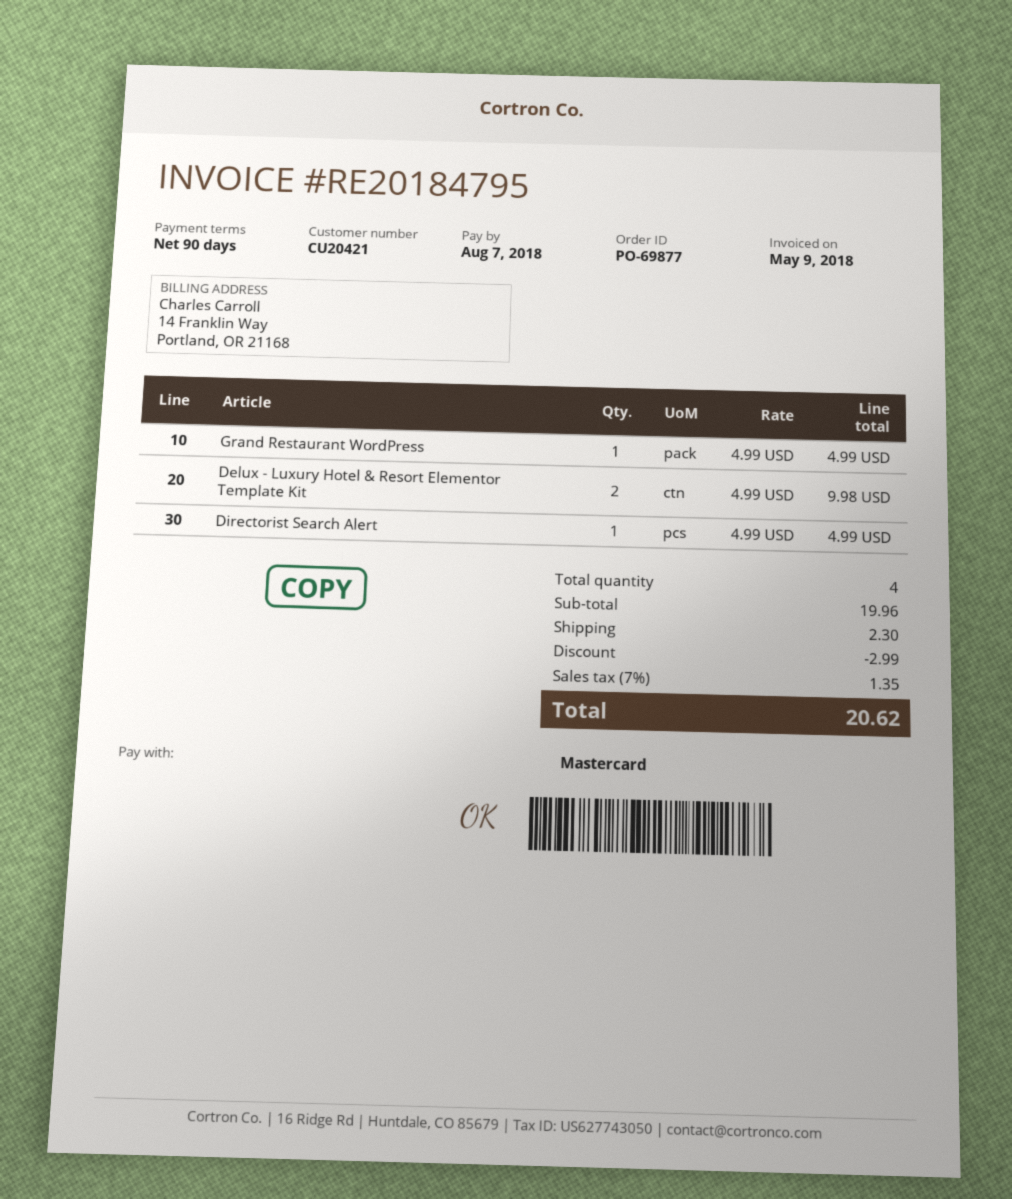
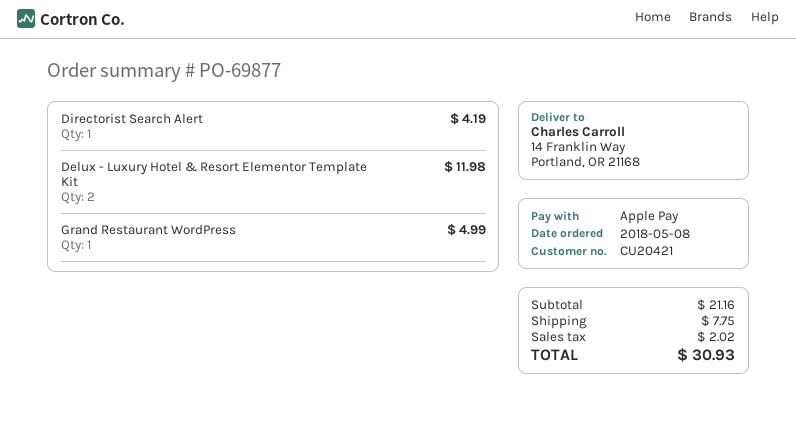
payment method: Mastercard -> Apple Pay
Delux - Luxury Hotel & Resort Elementor Template Kit: 2 for 9.98 -> 2 for 11.98
Directorist Search Alert: 1 for 4.99 -> 1 for 4.19
subtotal: 19.96 -> 21.16
discount: 2.99 -> none
shipping: 2.30 -> 7.75
tax: 1.35 -> 2.02
total: 20.62 -> 30.93

